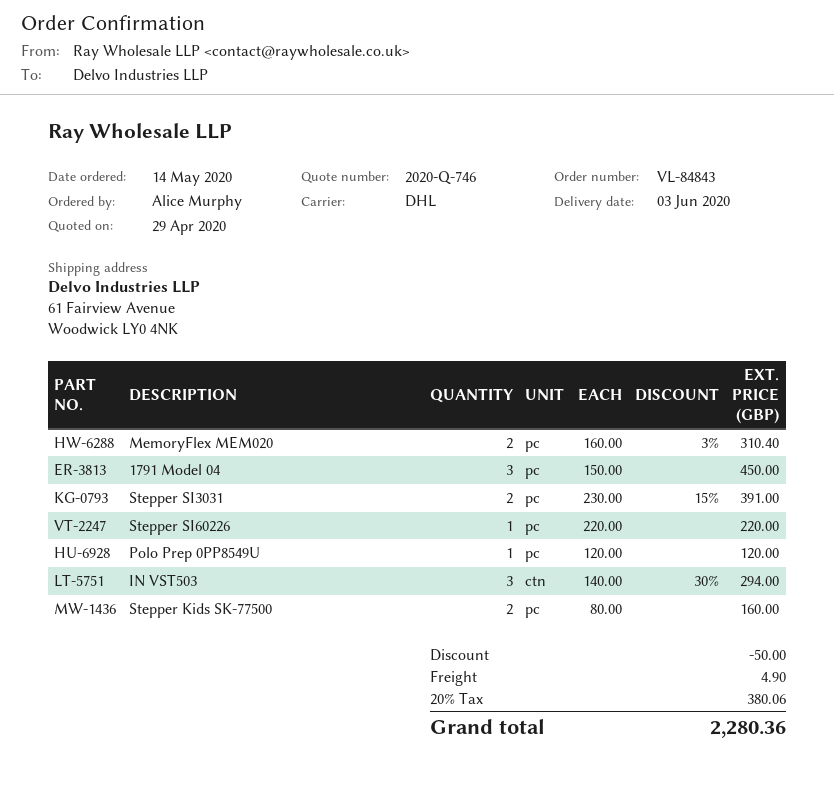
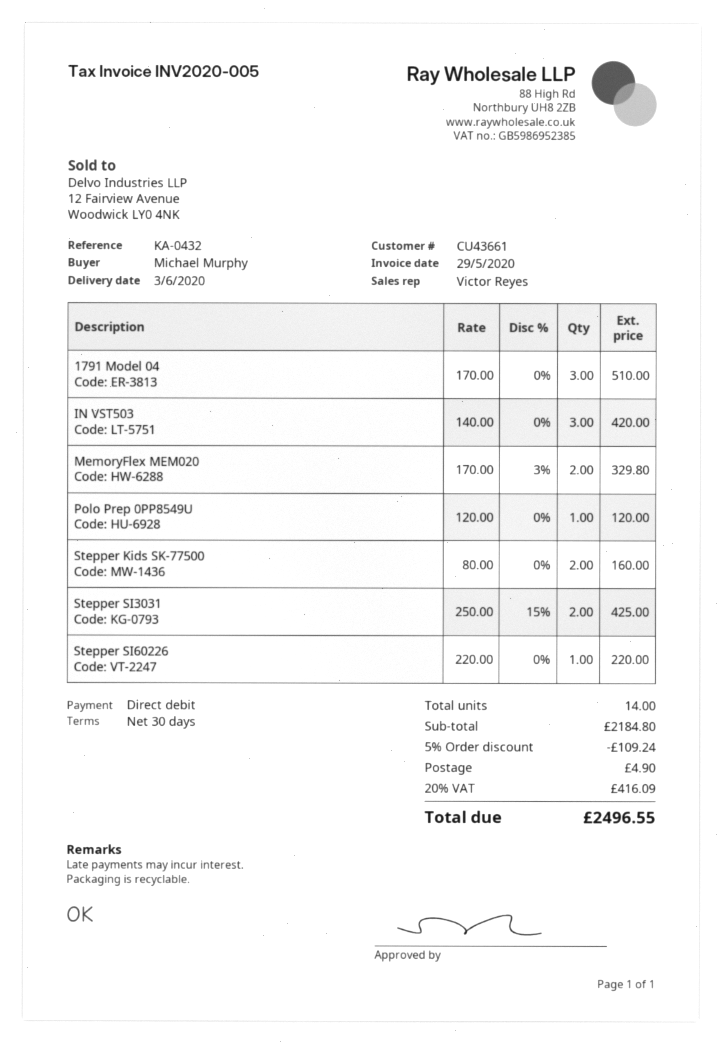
ordered by: Alice Murphy -> Michael Murphy
MemoryFlex MEM020: 2 x 160.00 - 3% = 310.40 -> 2 x 170.00 - 3% = 329.80
1791 Model 04: 3 x 150.00 = 450.00 -> 3 x 170.00 = 510.00
Stepper SI3031: 2 x 230.00 - 15% = 391.00 -> 2 x 250.00 - 15% = 425.00
IN VST503: 3 x 140.00 - 30% = 294.00 -> 3 x 140.00 = 420.00
discount: 50.00 -> 109.24
tax: 20% = 380.06 -> 20% = 416.09
total: 2280.36 -> 2496.55

